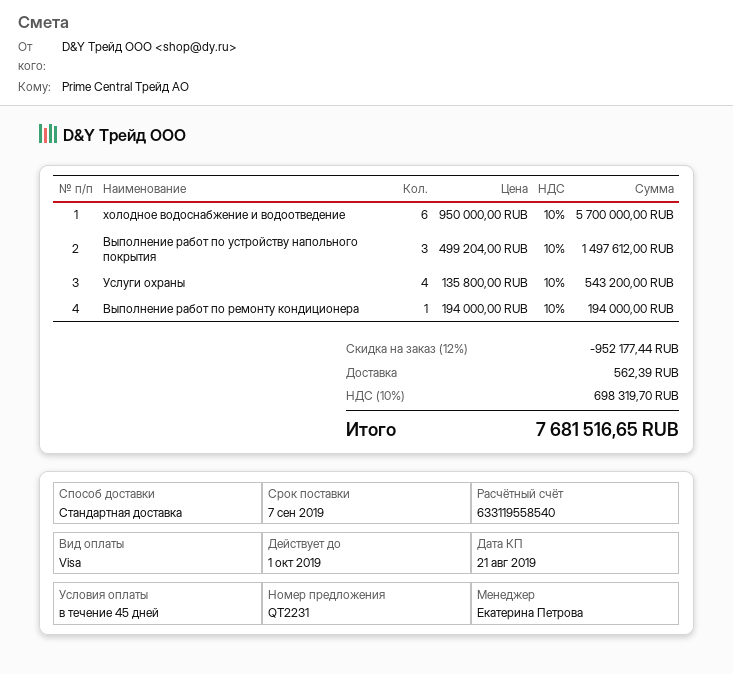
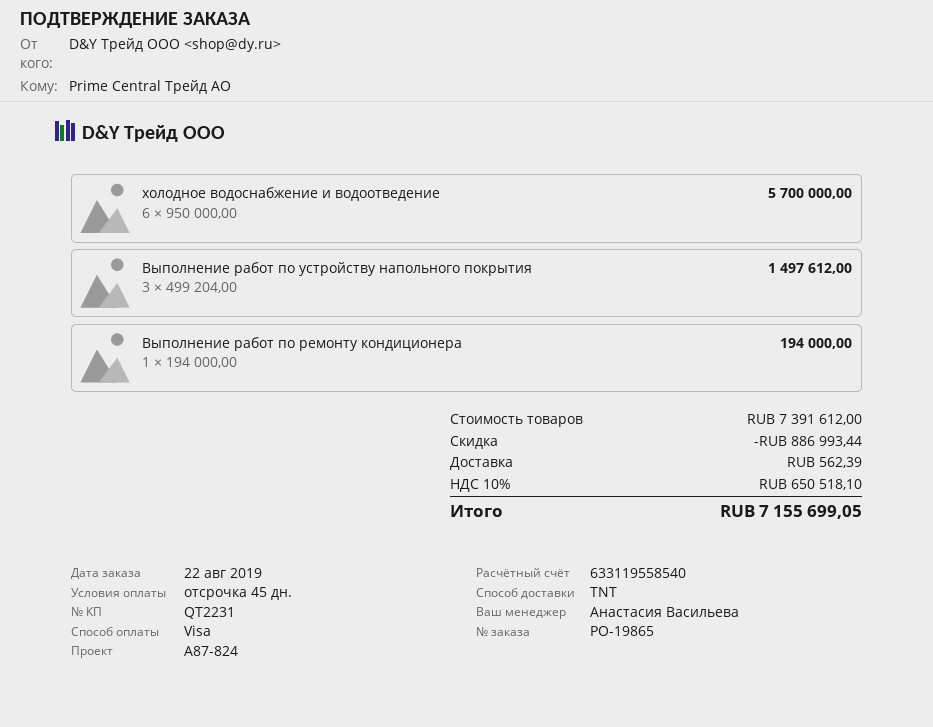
sales rep: Екатерина Петрова -> Анастасия Васильева
shipping method: standard -> TNT
Услуги охраны: 4 x 135800.00 = 543200.00 -> none
discount: 952177.44 -> 886993.44
tax: 10% = 698319.70 -> 10% = 650518.10
total: 7681516.65 -> 7155699.05

